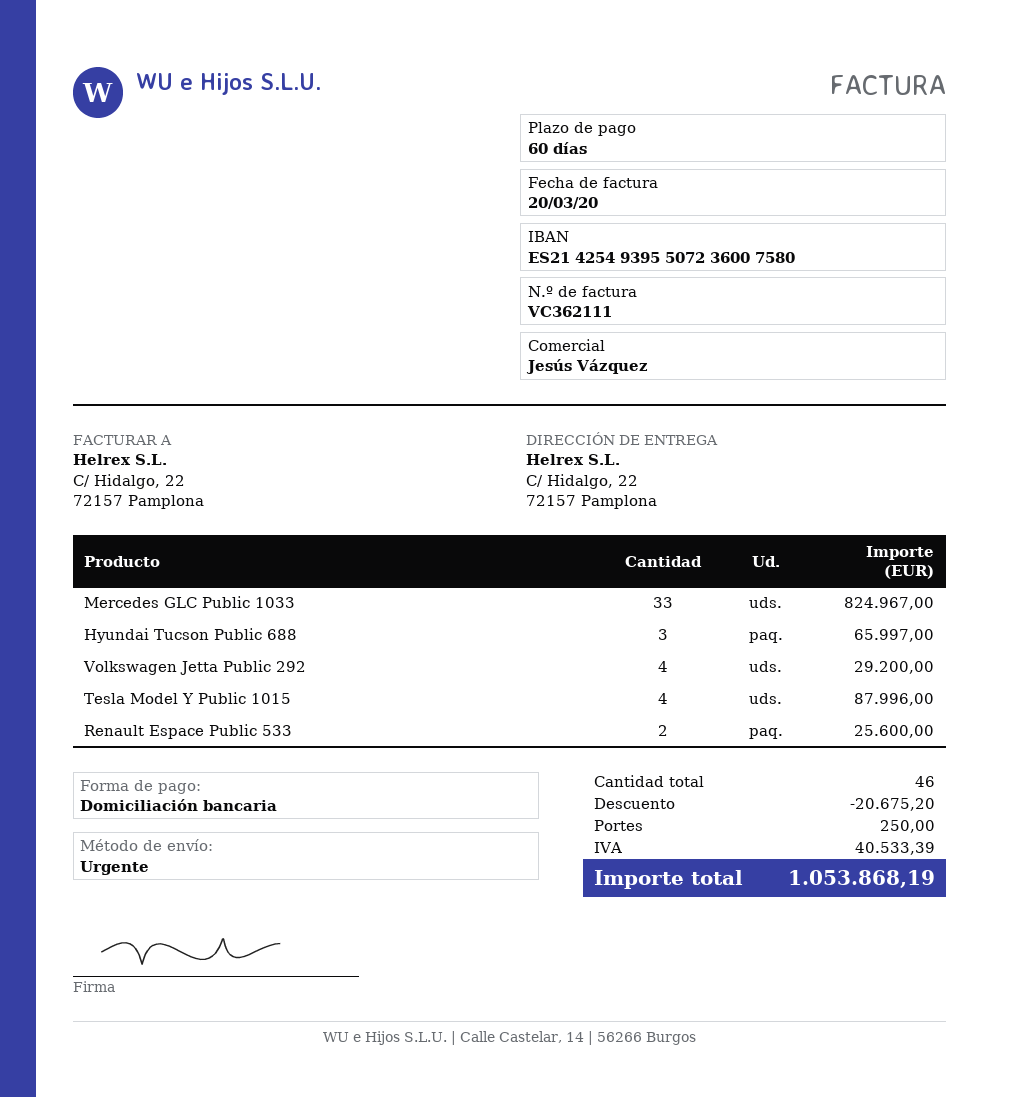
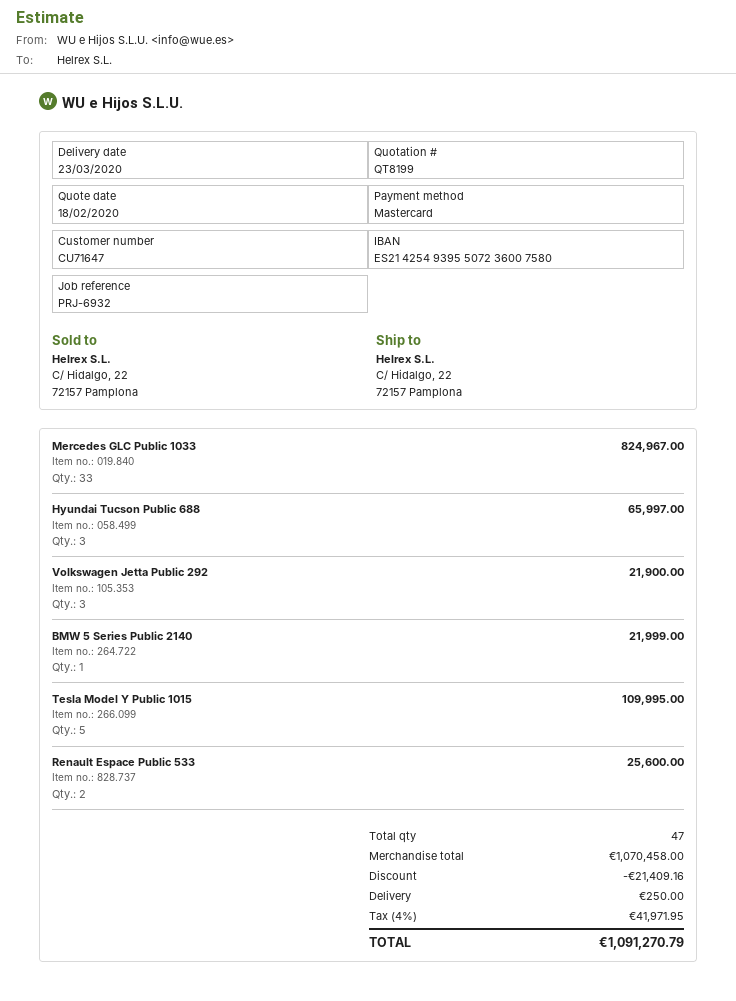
payment method: direct debit -> Mastercard
Volkswagen Jetta Public 292: 4 for 29200.00 -> 3 for 21900.00
Tesla Model Y Public 1015: 4 for 87996.00 -> 5 for 109995.00
BMW 5 Series Public 2140: none -> 1 for 21999.00
total quantity: 46 -> 47
discount: 20675.20 -> 21409.16
tax: 40533.39 -> 41971.95
total: 1053868.19 -> 1091270.79

